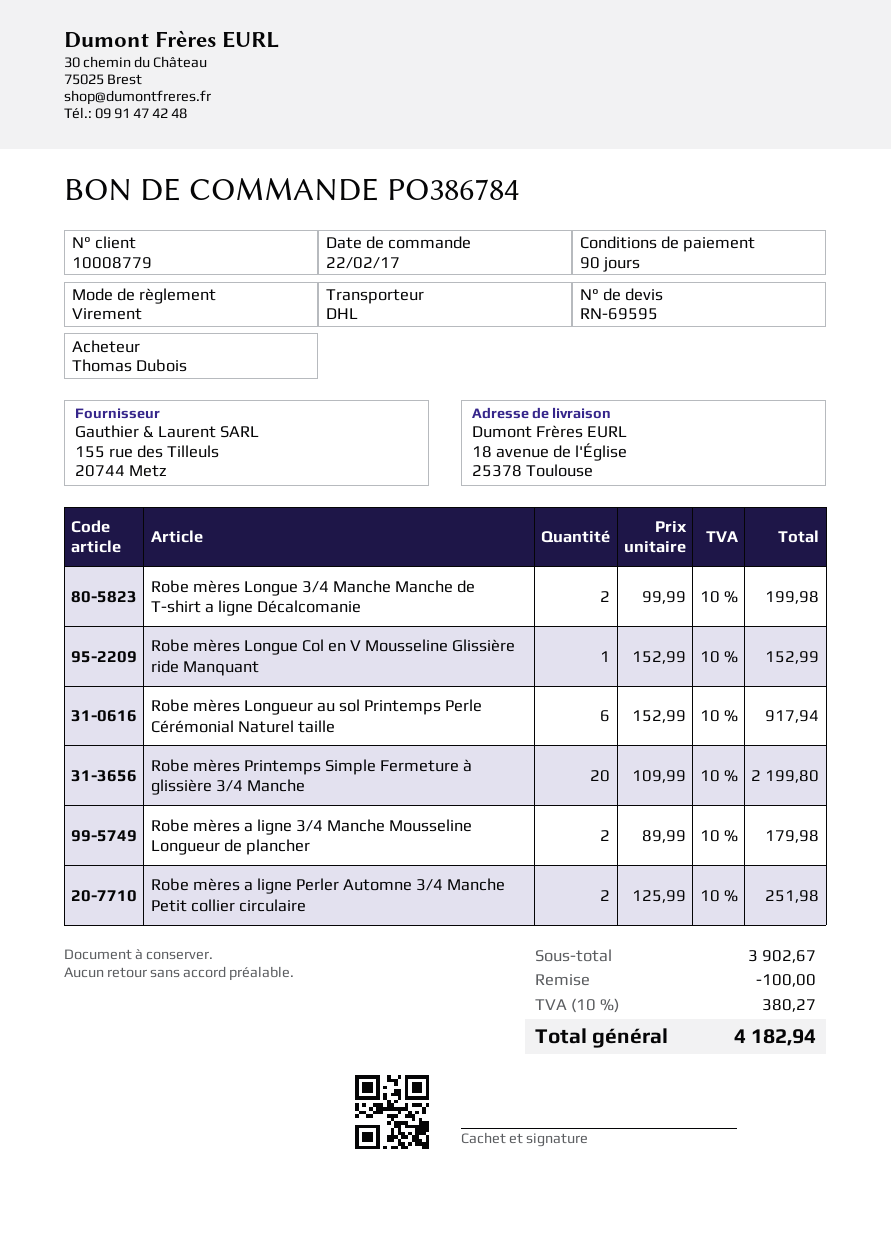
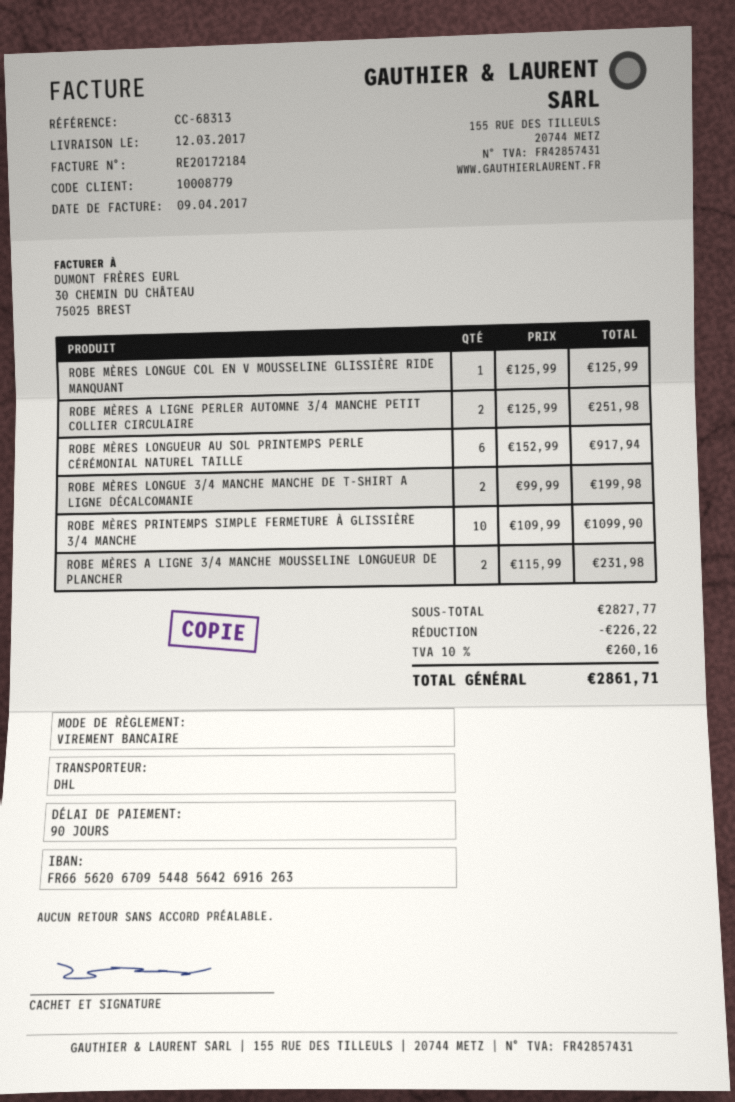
Robe mères Longue Col en V Mousseline Glissière ride Manquant: 1 x 152.99 = 152.99 -> 1 x 125.99 = 125.99
Robe mères Printemps Simple Fermeture à glissière 3/4 Manche: 20 x 109.99 = 2199.80 -> 10 x 109.99 = 1099.90
Robe mères a ligne 3/4 Manche Mousseline Longueur de plancher: 2 x 89.99 = 179.98 -> 2 x 115.99 = 231.98
subtotal: 3902.67 -> 2827.77
discount: 100.00 -> 226.22
tax: 10% = 380.27 -> 10% = 260.16
total: 4182.94 -> 2861.71

